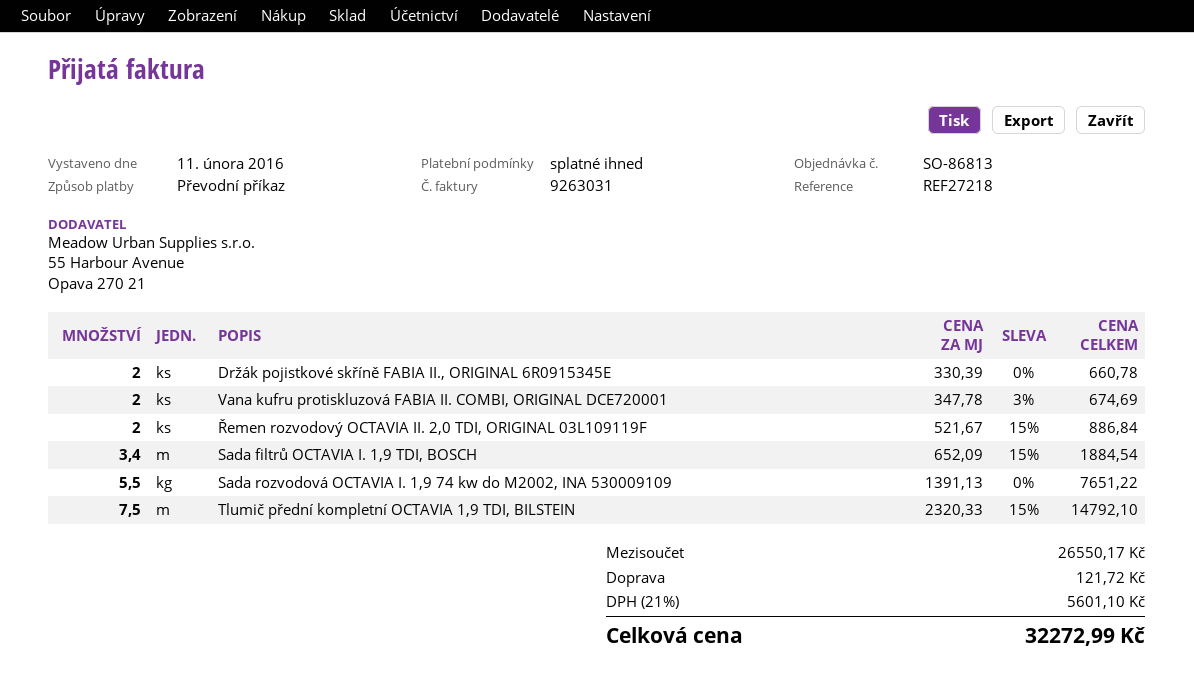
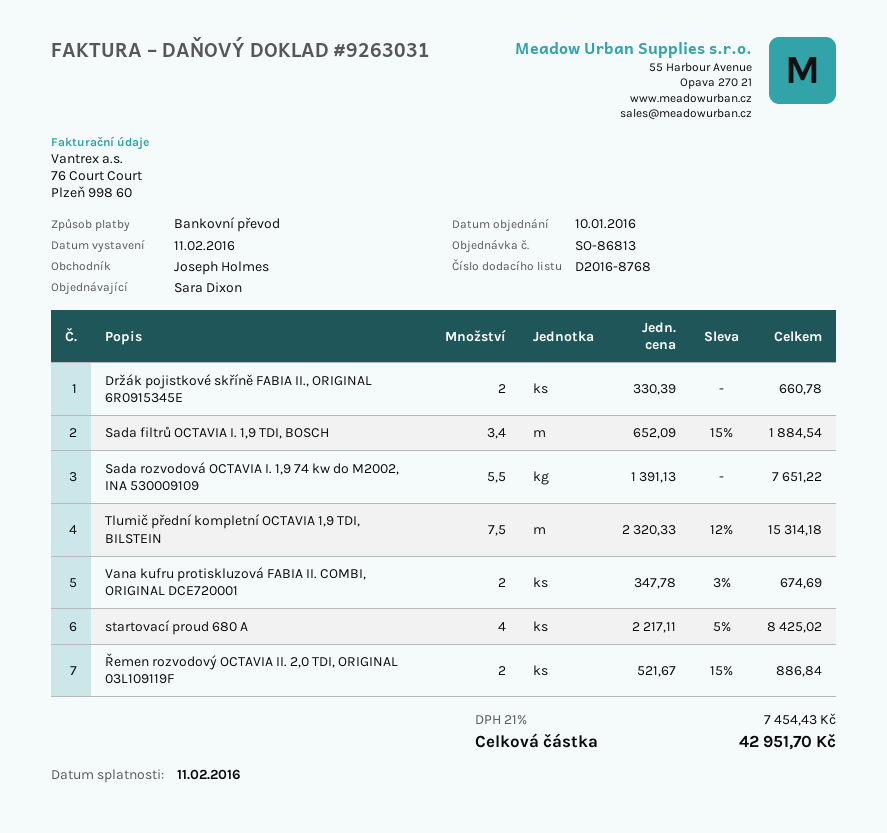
Tlumič přední kompletní OCTAVIA 1,9 TDI, BILSTEIN: 7.5 x 2320.33 - 15% = 14792.10 -> 7.5 x 2320.33 - 12% = 15314.18
startovací proud 680 A: none -> 4 x 2217.11 - 5% = 8425.02
shipping: 121.72 -> none
tax: 21% = 5601.10 -> 21% = 7454.43
total: 32272.99 -> 42951.70

